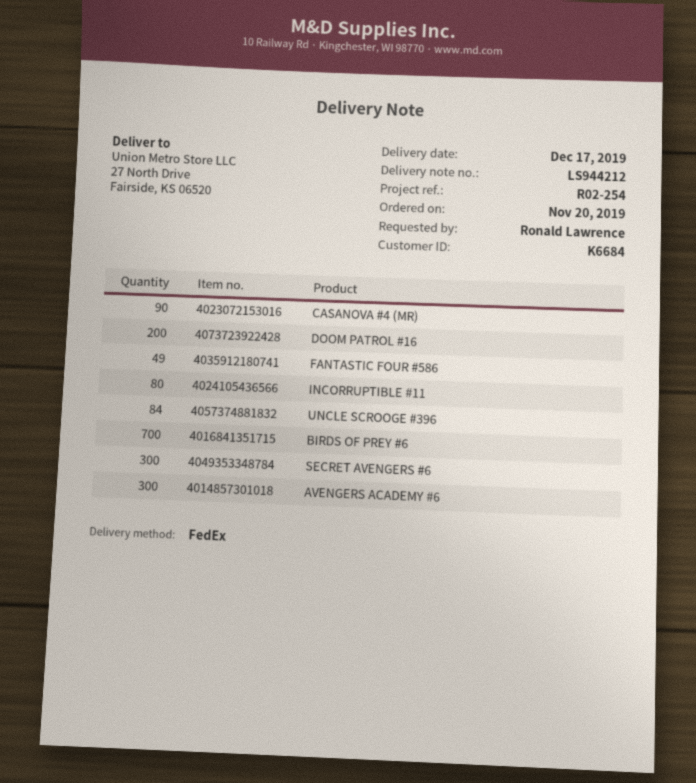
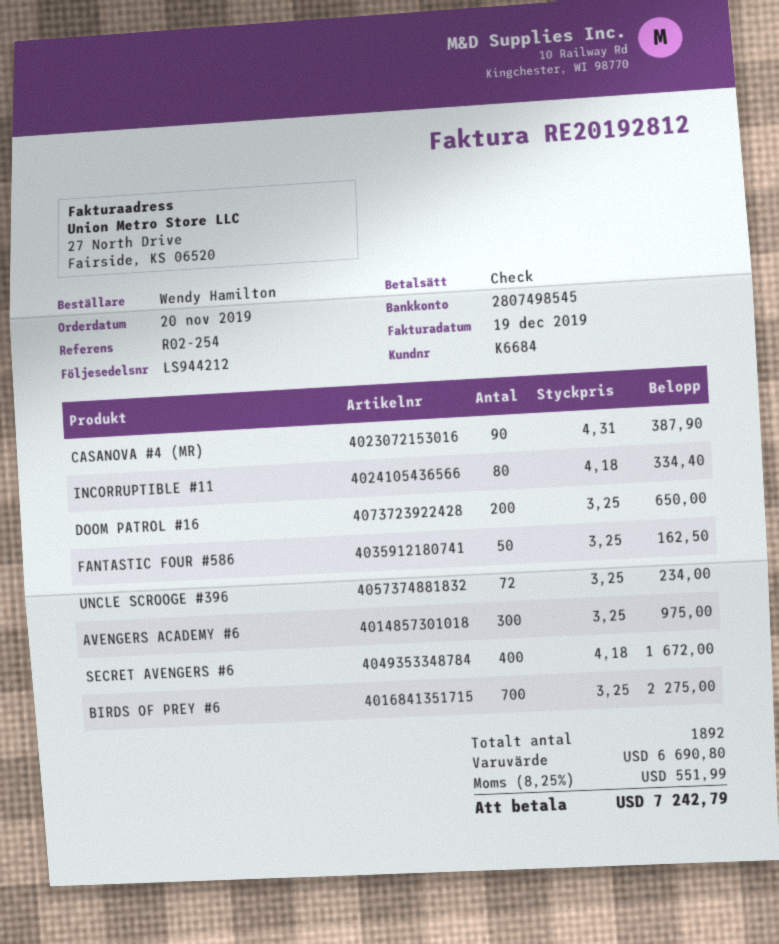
ordered by: Ronald Lawrence -> Wendy Hamilton
FANTASTIC FOUR #586: 49 -> 50
UNCLE SCROOGE #396: 84 -> 72
SECRET AVENGERS #6: 300 -> 400

